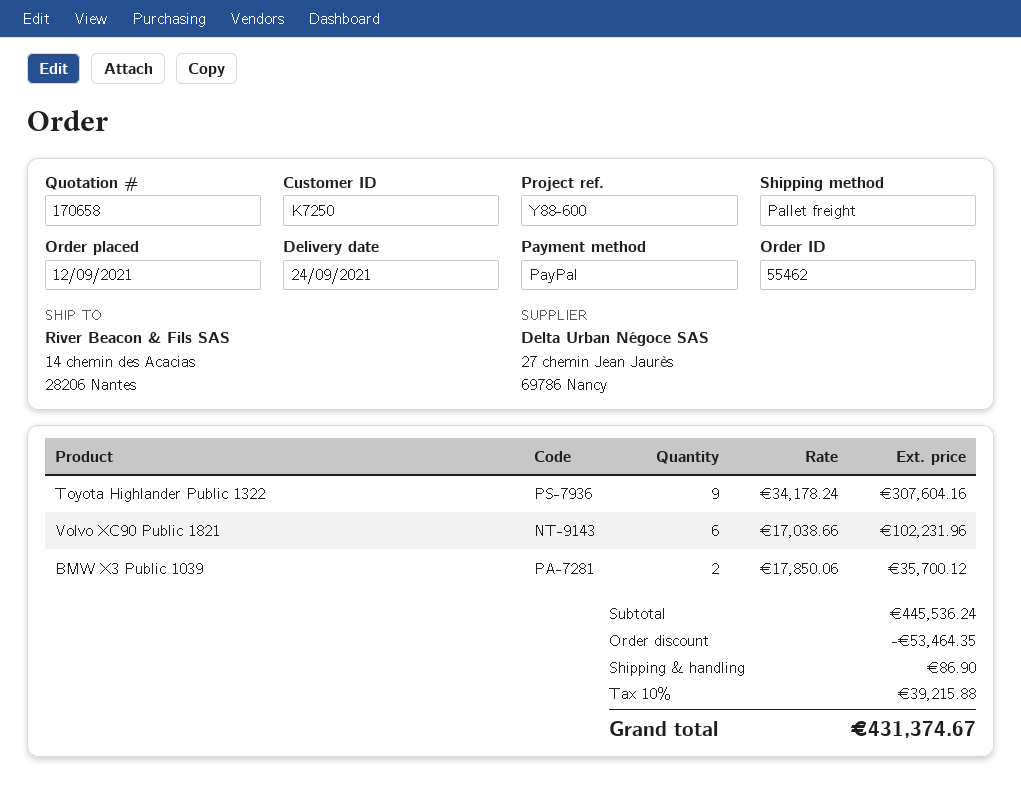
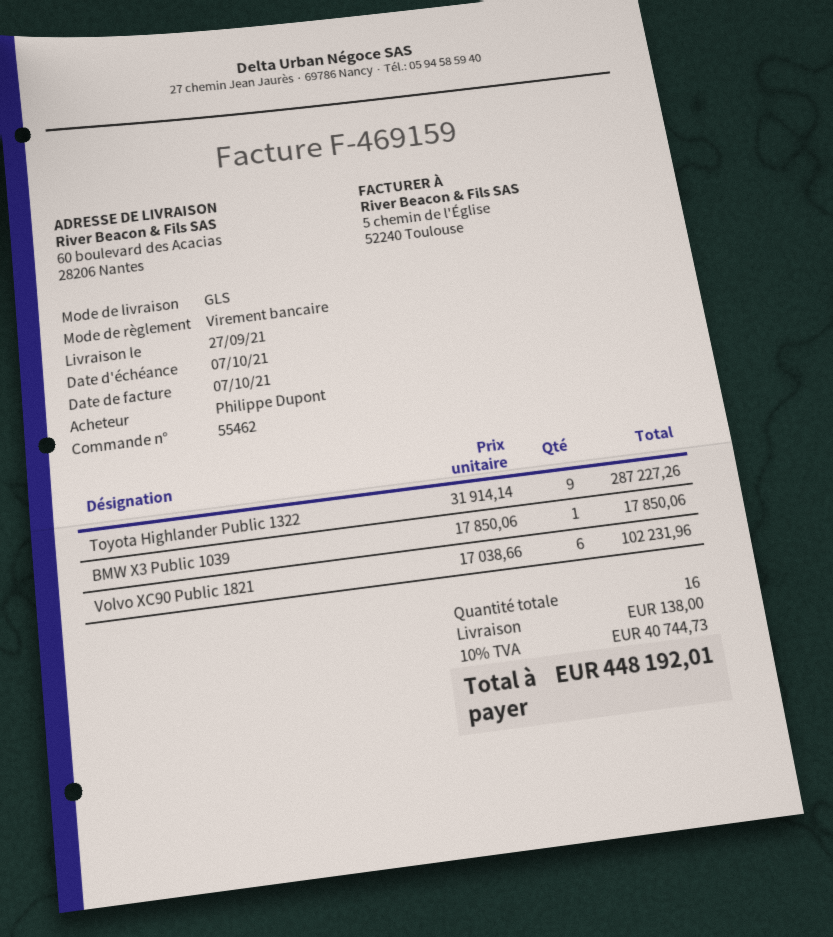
delivery date: 2021-09-24 -> 2021-09-27
payment method: PayPal -> bank transfer
shipping method: pallet freight -> GLS
ship to: 14 chemin des Acacias, 28206 Nantes -> 60 boulevard des Acacias, 28206 Nantes
Toyota Highlander Public 1322: 9 x 34178.24 = 307604.16 -> 9 x 31914.14 = 287227.26
BMW X3 Public 1039: 2 x 17850.06 = 35700.12 -> 1 x 17850.06 = 17850.06
discount: 53464.35 -> none
shipping: 86.90 -> 138.00
tax: 10% = 39215.88 -> 10% = 40744.73
total: 431374.67 -> 448192.01

